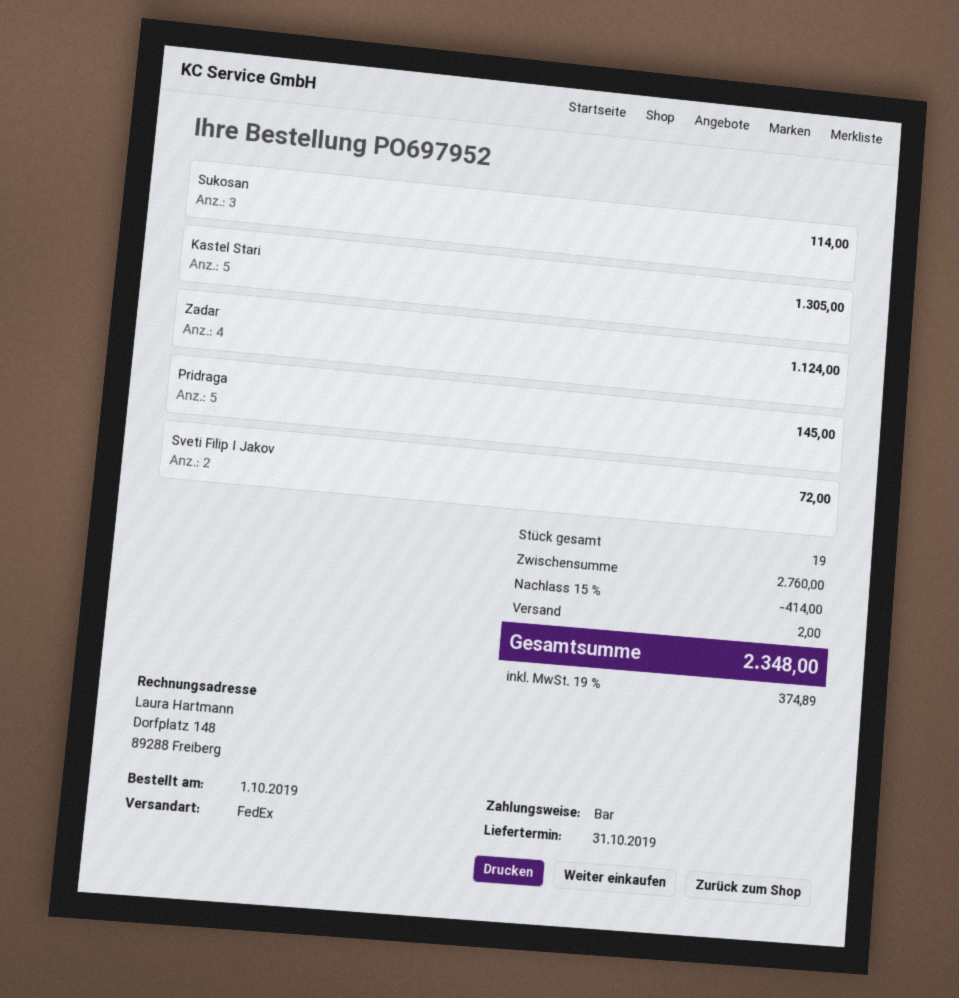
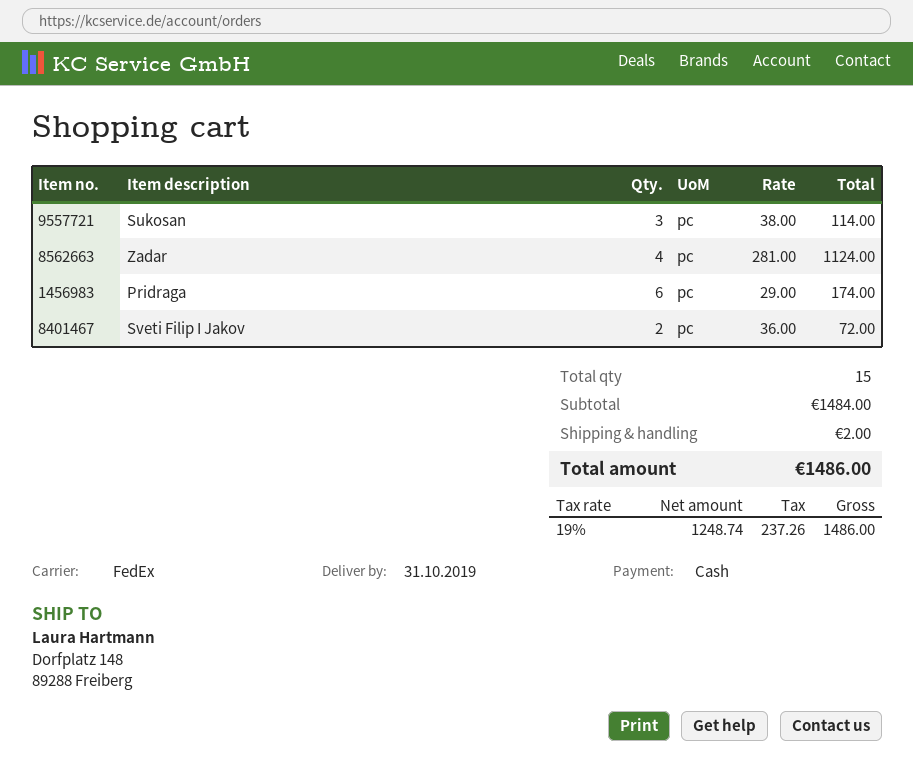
Kastel Stari: 5 for 1305.00 -> none
Pridraga: 5 for 145.00 -> 6 for 174.00
total quantity: 19 -> 15
subtotal: 2760.00 -> 1484.00
discount: 15% = 414.00 -> none
tax: 19% = 374.89 -> 19% = 237.26
total: 2348.00 -> 1486.00

